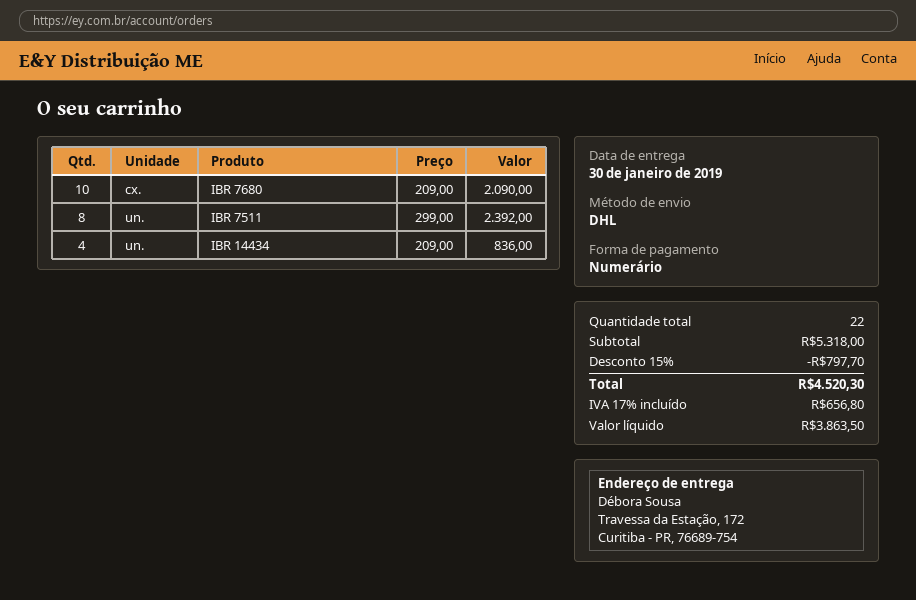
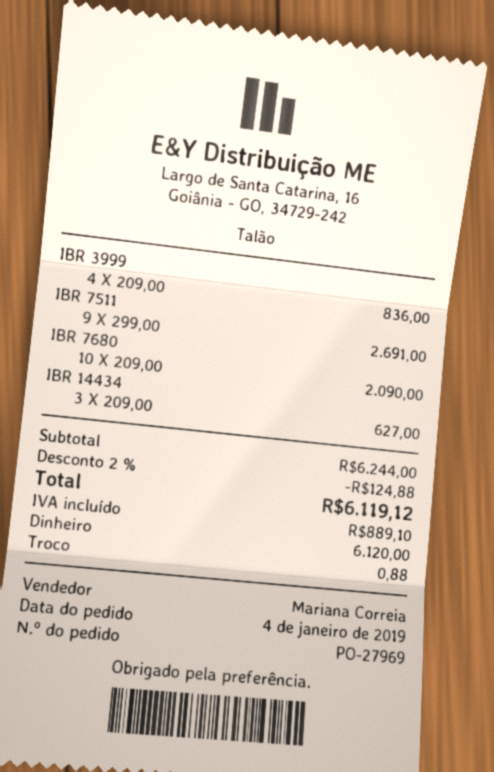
IBR 7511: 8 x 299.00 = 2392.00 -> 9 x 299.00 = 2691.00
IBR 14434: 4 x 209.00 = 836.00 -> 3 x 209.00 = 627.00
IBR 3999: none -> 4 x 209.00 = 836.00
subtotal: 5318.00 -> 6244.00
discount: 15% = 797.70 -> 2% = 124.88
tax: 656.80 -> 889.10
total: 4520.30 -> 6119.12

